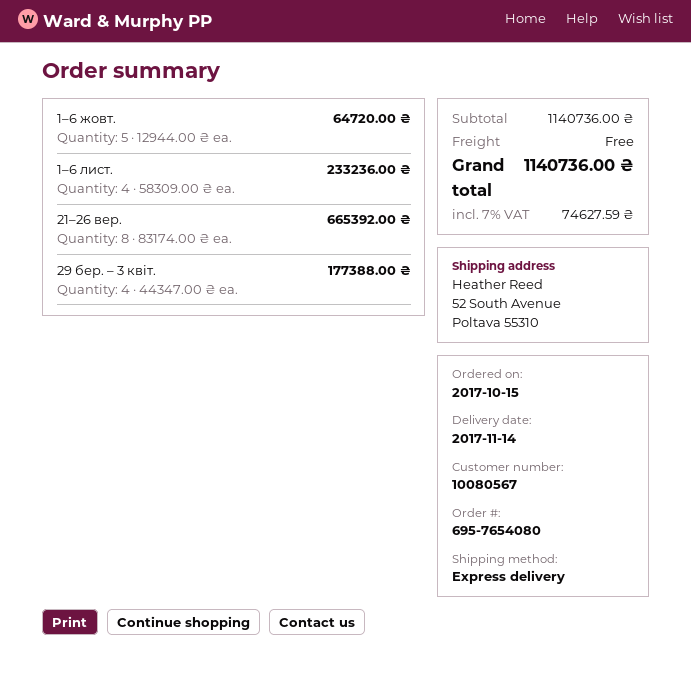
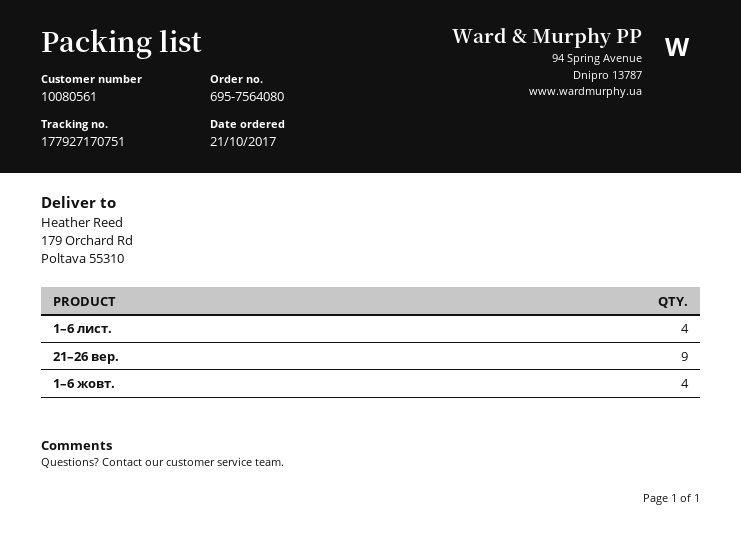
order number: 695-7654080 -> 695-7564080
order date: 2017-10-15 -> 2017-10-21
customer number: 10080567 -> 10080561
ship to: 52 South Avenue, Poltava 55310 -> 179 Orchard Rd, Poltava 55310
1–6 жовт.: 5 -> 4
21–26 вер.: 8 -> 9
29 бер. – 3 квіт.: 4 -> none

